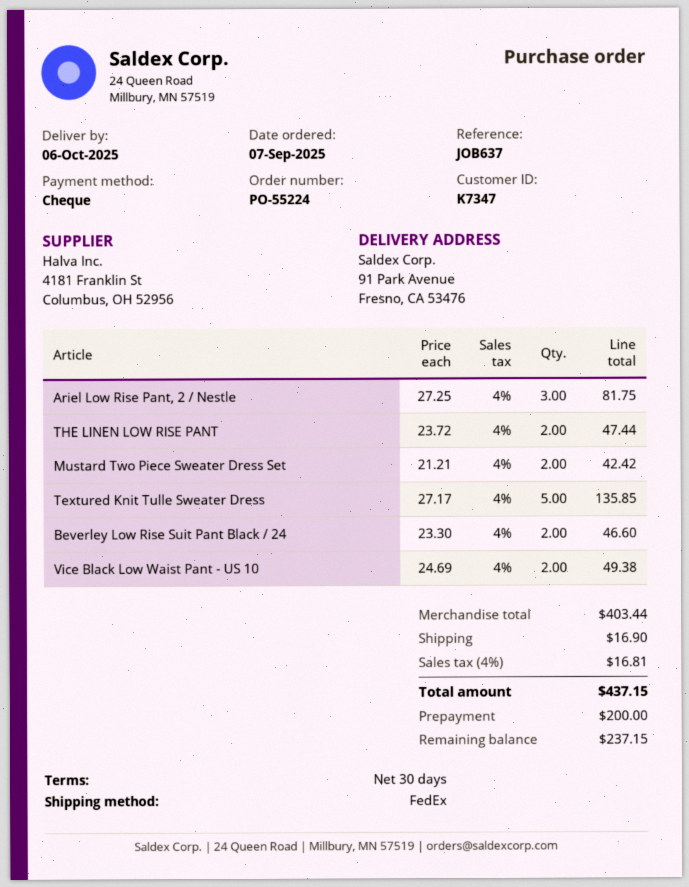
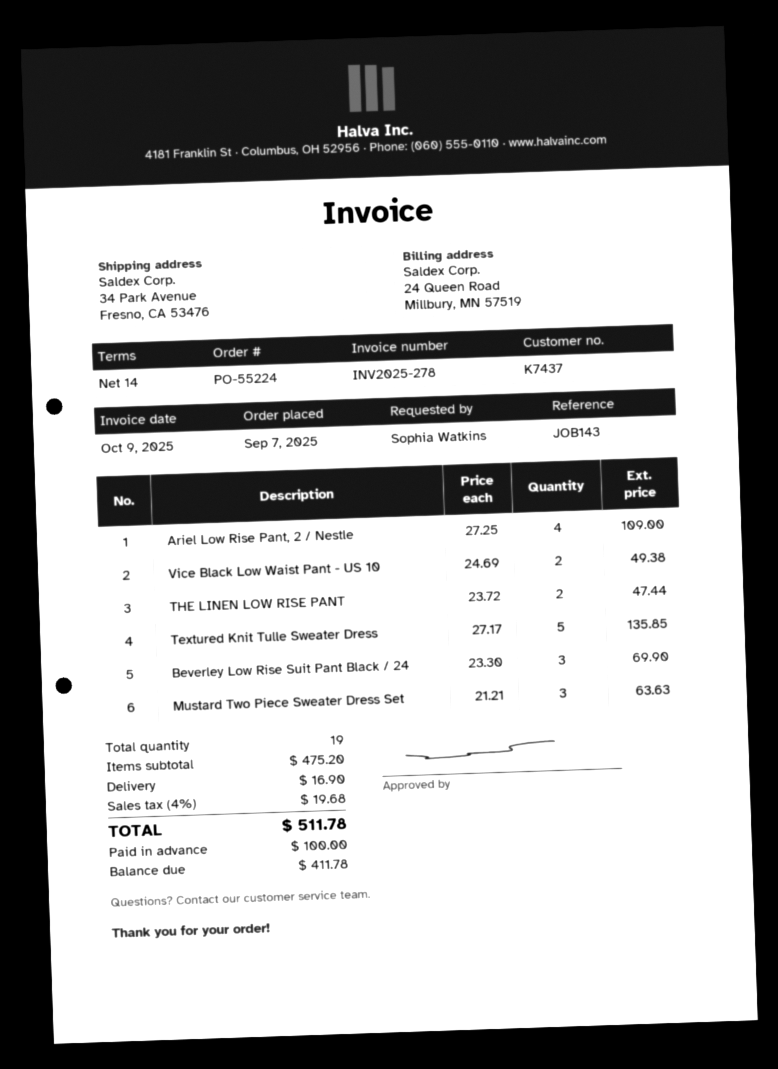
payment terms: 30 days -> 14 days
customer number: K7347 -> K7437
reference: JOB637 -> JOB143
ship to: 91 Park Avenue, Fresno, CA 53476 -> 34 Park Avenue, Fresno, CA 53476
Ariel Low Rise Pant, 2 / Nestle: 3 x 27.25 = 81.75 -> 4 x 27.25 = 109.00
Mustard Two Piece Sweater Dress Set: 2 x 21.21 = 42.42 -> 3 x 21.21 = 63.63
Beverley Low Rise Suit Pant Black / 24: 2 x 23.30 = 46.60 -> 3 x 23.30 = 69.90
subtotal: 403.44 -> 475.20
tax: 4% = 16.81 -> 4% = 19.68
total: 437.15 -> 511.78
deposit: 200.00 -> 100.00
balance: 237.15 -> 411.78

